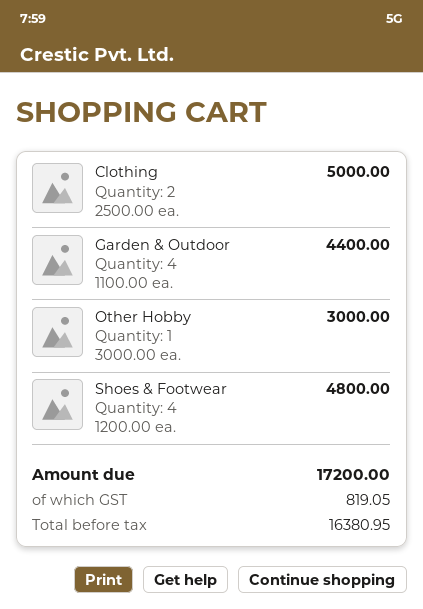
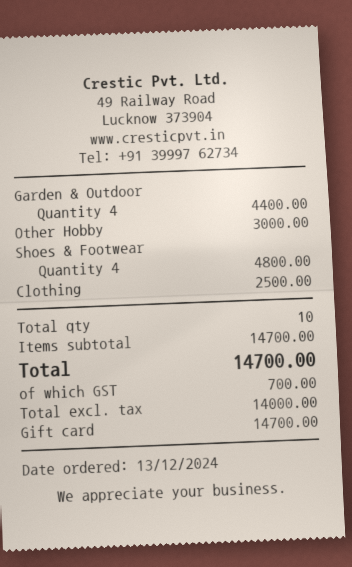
Clothing: 2 for 5000.00 -> 1 for 2500.00
net: 16380.95 -> 14000.00
tax: 819.05 -> 700.00
total: 17200.00 -> 14700.00

